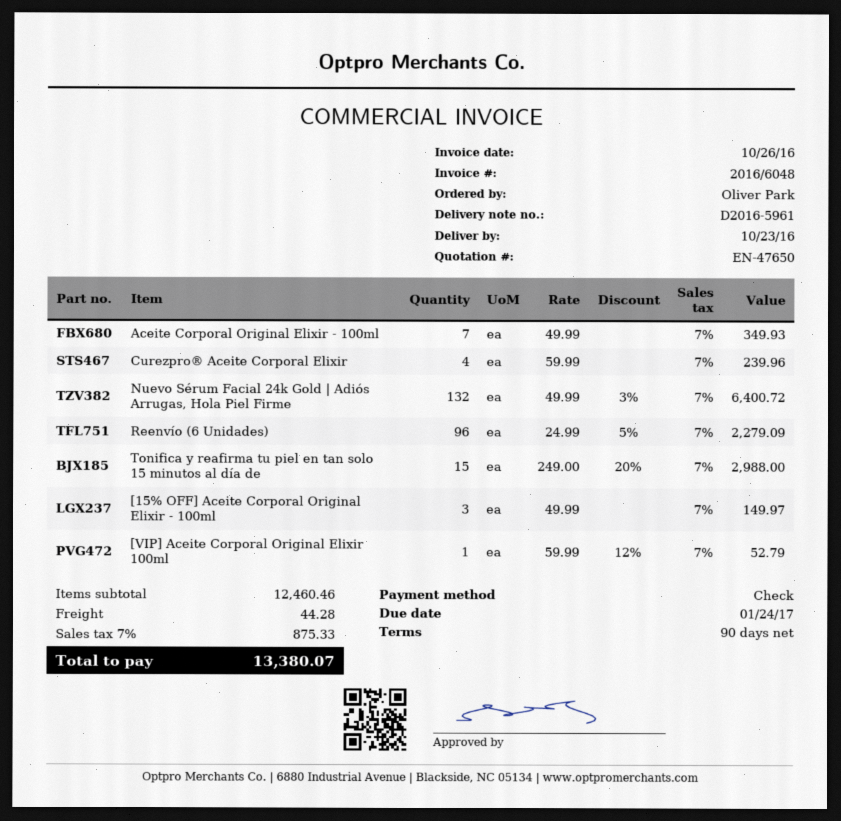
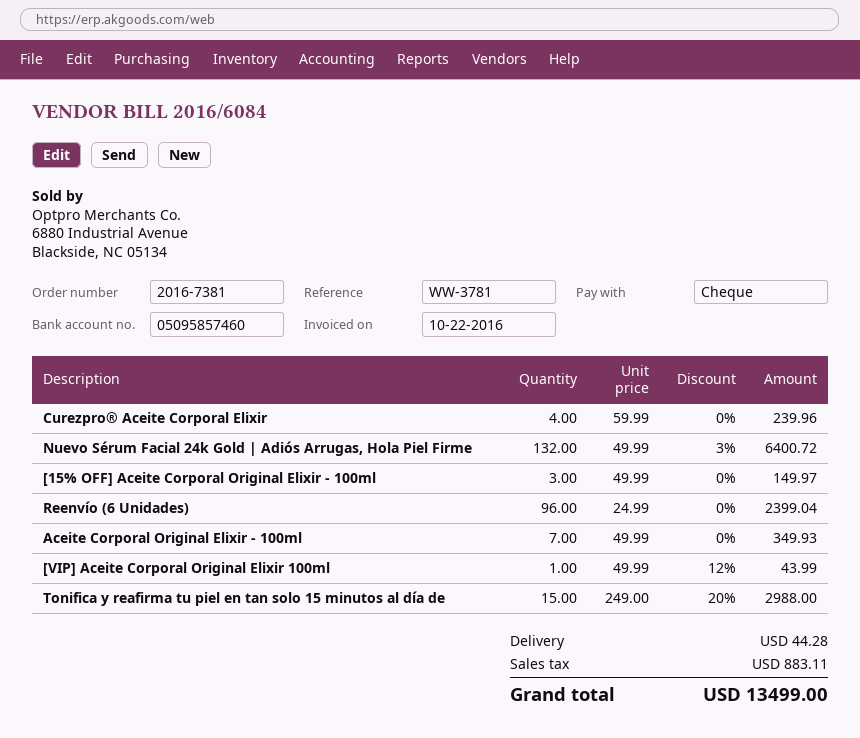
invoice number: 2016/6048 -> 2016/6084
invoice date: 2016-10-26 -> 2016-10-22
Reenvío (6 Unidades): 96 x 24.99 - 5% = 2279.09 -> 96 x 24.99 = 2399.04
[VIP] Aceite Corporal Original Elixir 100ml: 1 x 59.99 - 12% = 52.79 -> 1 x 49.99 - 12% = 43.99
tax: 875.33 -> 883.11
total: 13380.07 -> 13499.00

